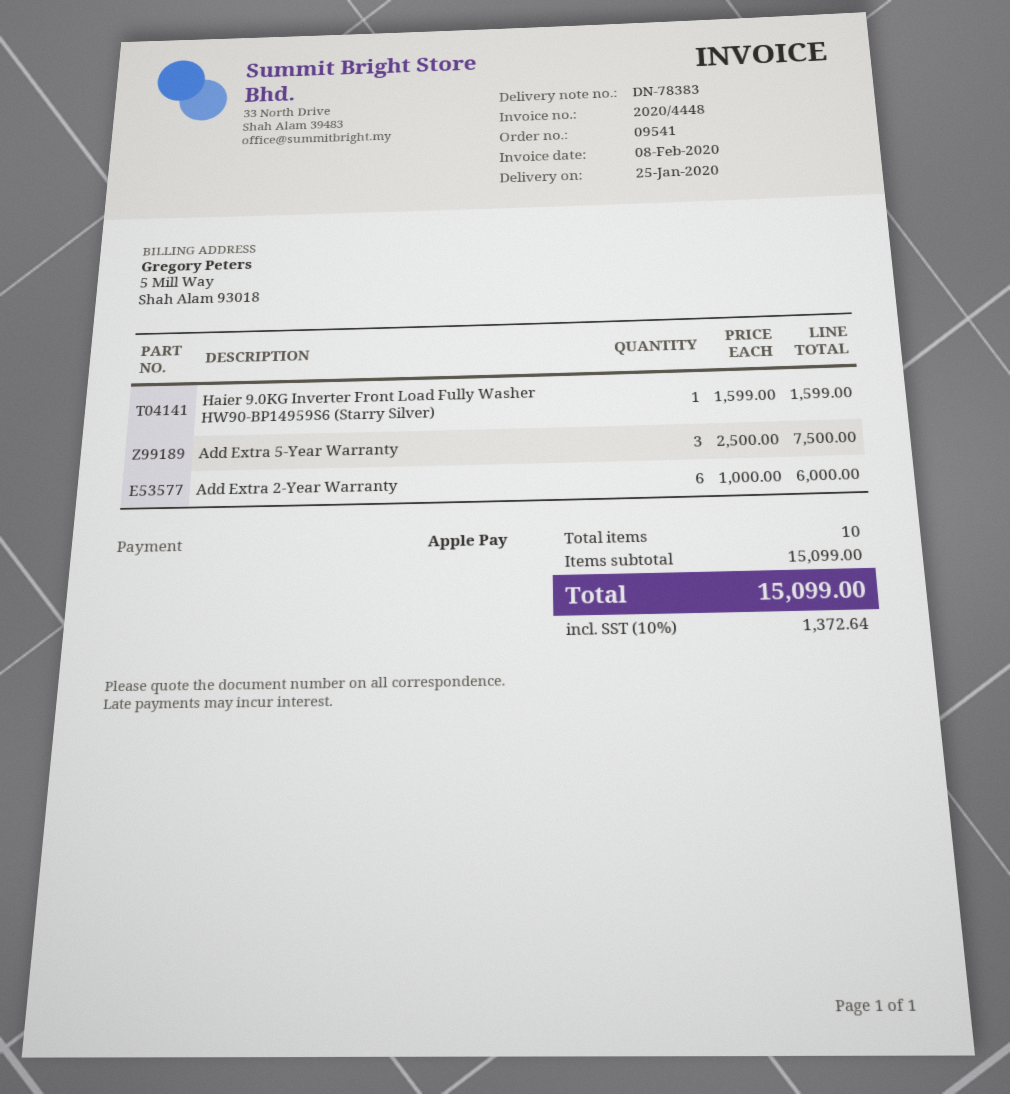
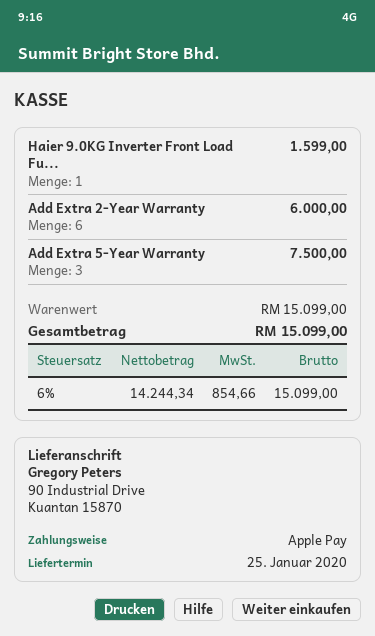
tax: 10% = 1372.64 -> 6% = 854.66

